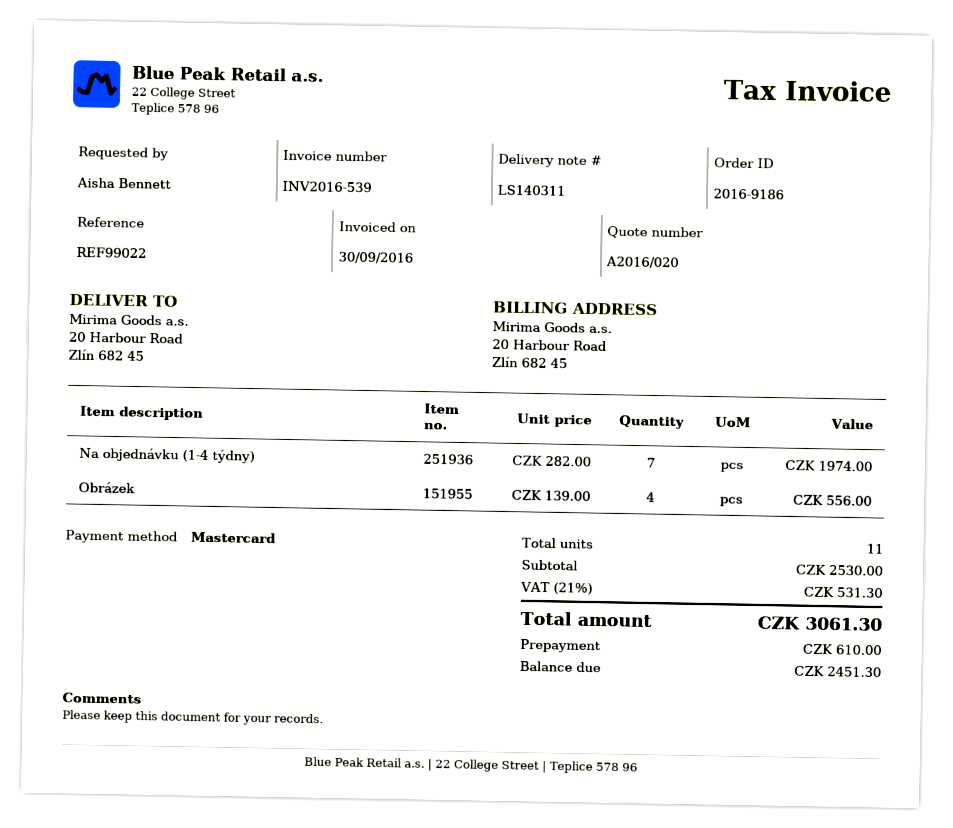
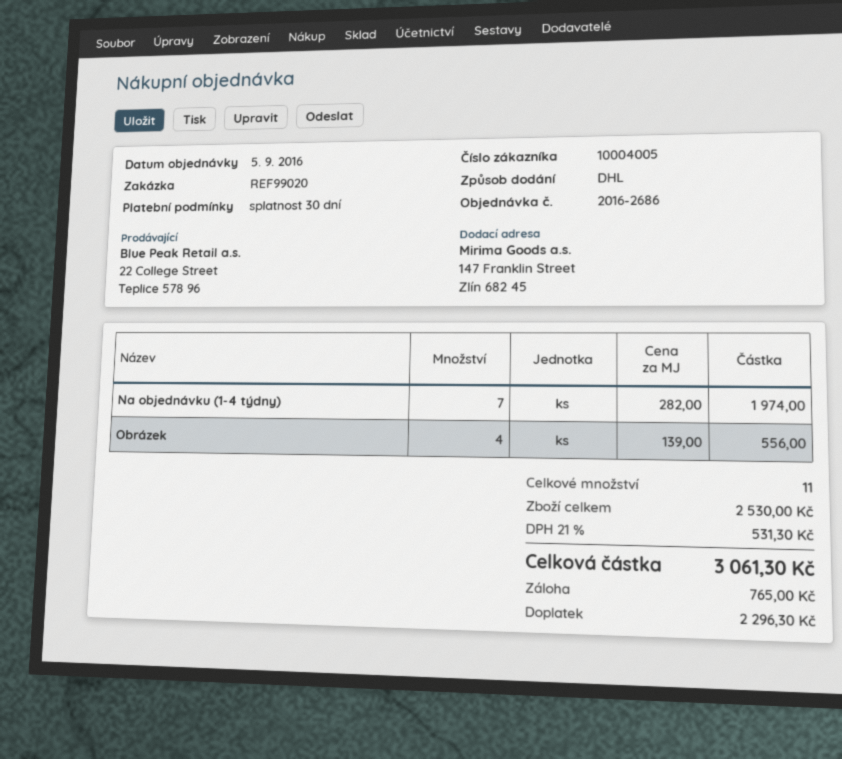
order number: 2016-9186 -> 2016-2686
reference: REF99022 -> REF99020
ship to: 20 Harbour Road, Zlín 682 45 -> 147 Franklin Street, Zlín 682 45
deposit: 610.00 -> 765.00
balance: 2451.30 -> 2296.30

